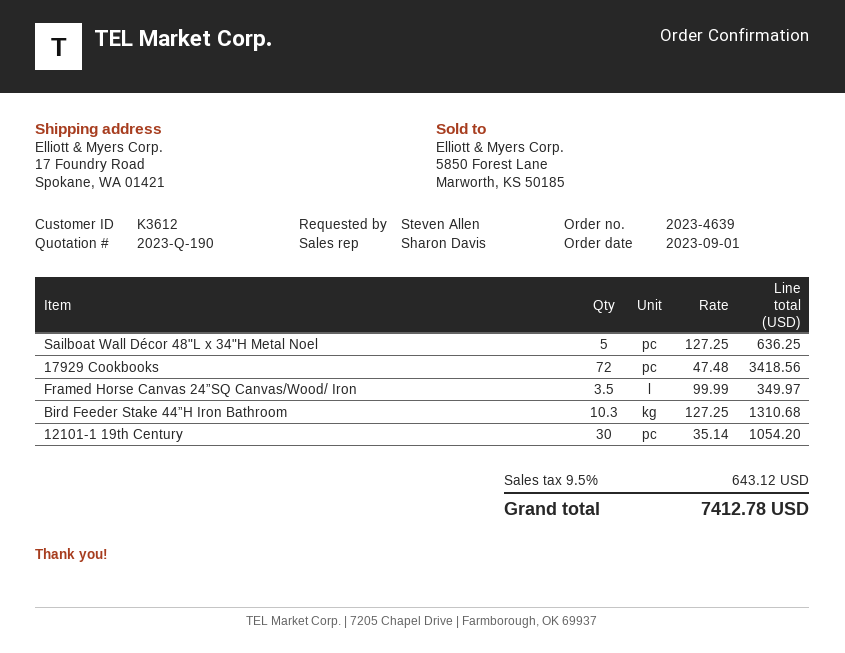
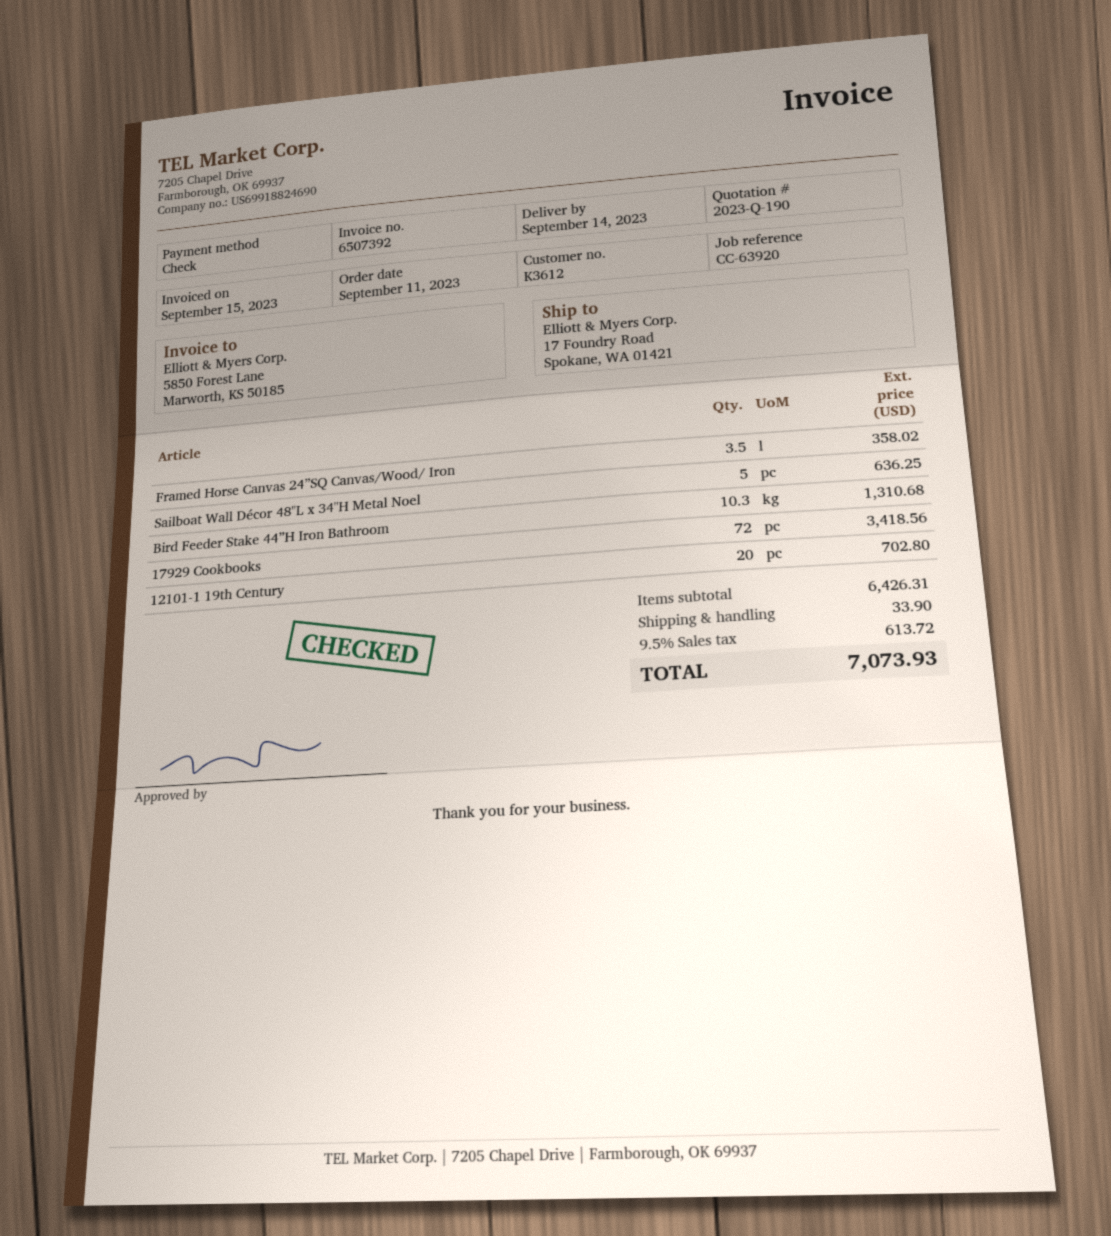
order date: 2023-09-01 -> 2023-09-11
Framed Horse Canvas 24”SQ Canvas/Wood/ Iron: 3.5 for 349.97 -> 3.5 for 358.02
12101-1 19th Century: 30 for 1054.20 -> 20 for 702.80
shipping: none -> 33.90
tax: 9.5% = 643.12 -> 9.5% = 613.72
total: 7412.78 -> 7073.93

